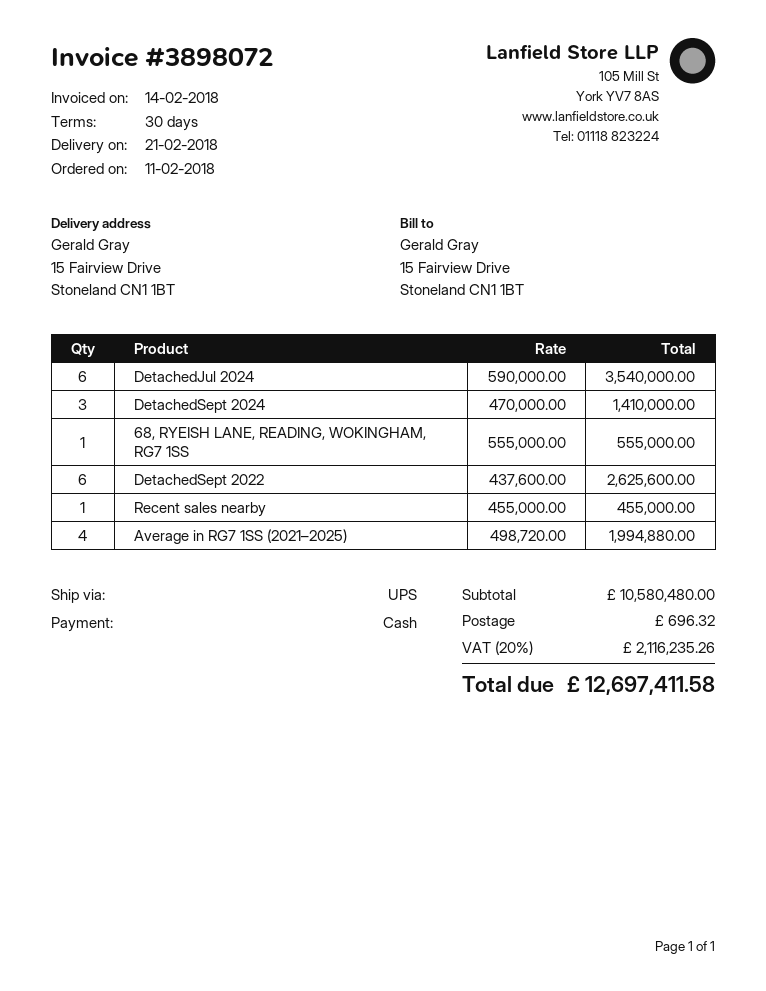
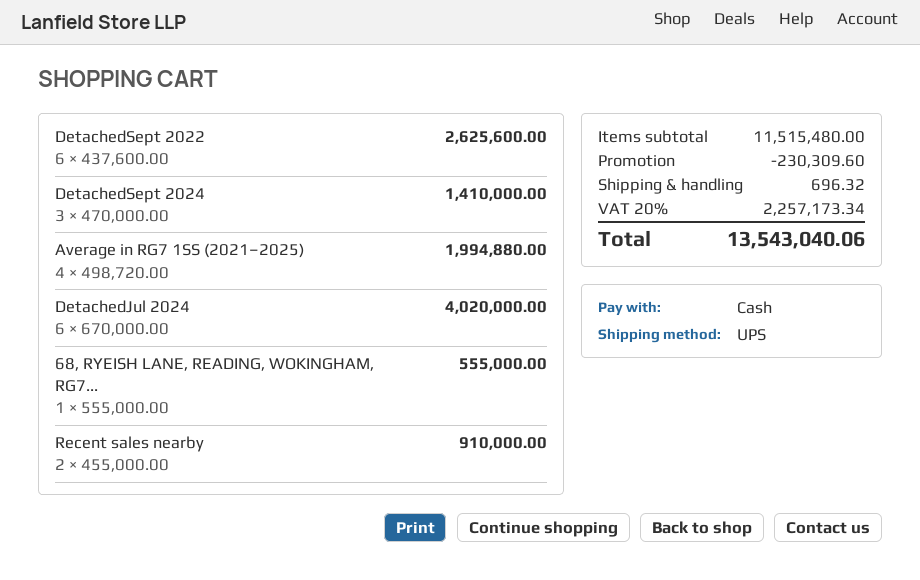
DetachedJul 2024: 6 x 590000.00 = 3540000.00 -> 6 x 670000.00 = 4020000.00
Recent sales nearby: 1 x 455000.00 = 455000.00 -> 2 x 455000.00 = 910000.00
subtotal: 10580480.00 -> 11515480.00
discount: none -> 230309.60
tax: 20% = 2116235.26 -> 20% = 2257173.34
total: 12697411.58 -> 13543040.06

